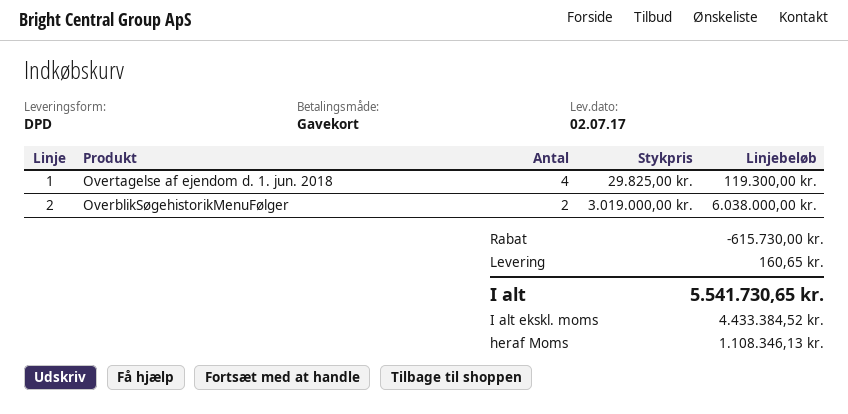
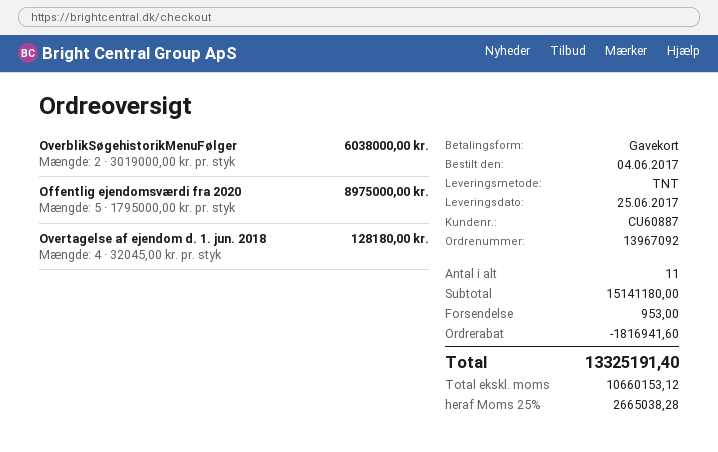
delivery date: 2017-07-02 -> 2017-06-25
shipping method: DPD -> TNT
Overtagelse af ejendom d. 1. jun. 2018: 4 x 29825.00 = 119300.00 -> 4 x 32045.00 = 128180.00
Offentlig ejendomsværdi fra 2020: none -> 5 x 1795000.00 = 8975000.00
discount: 615730.00 -> 1816941.60
shipping: 160.65 -> 953.00
net: 4433384.52 -> 10660153.12
tax: 1108346.13 -> 2665038.28
total: 5541730.65 -> 13325191.40

